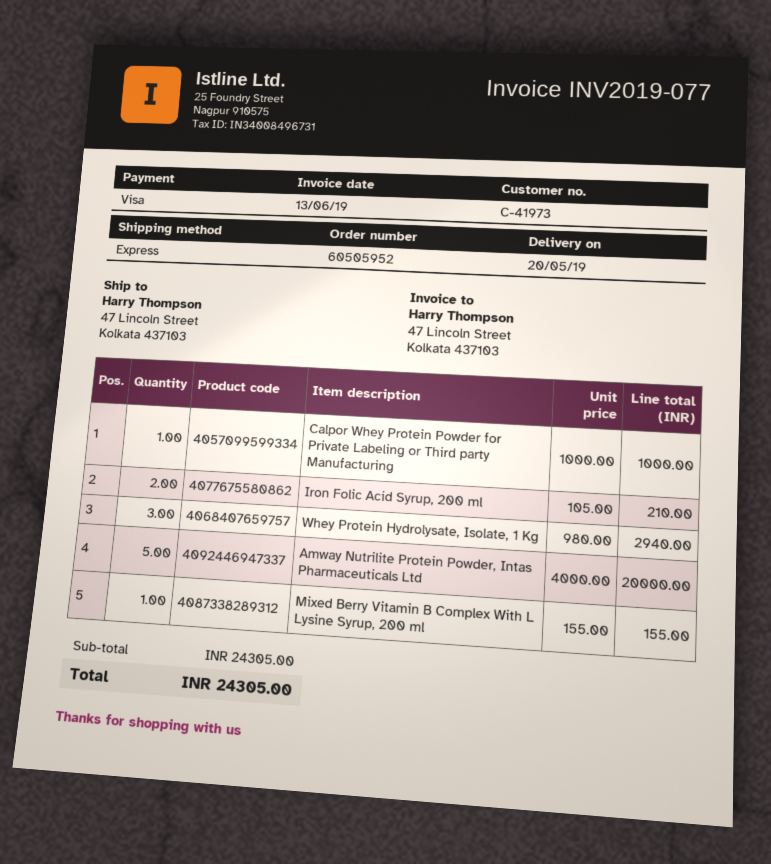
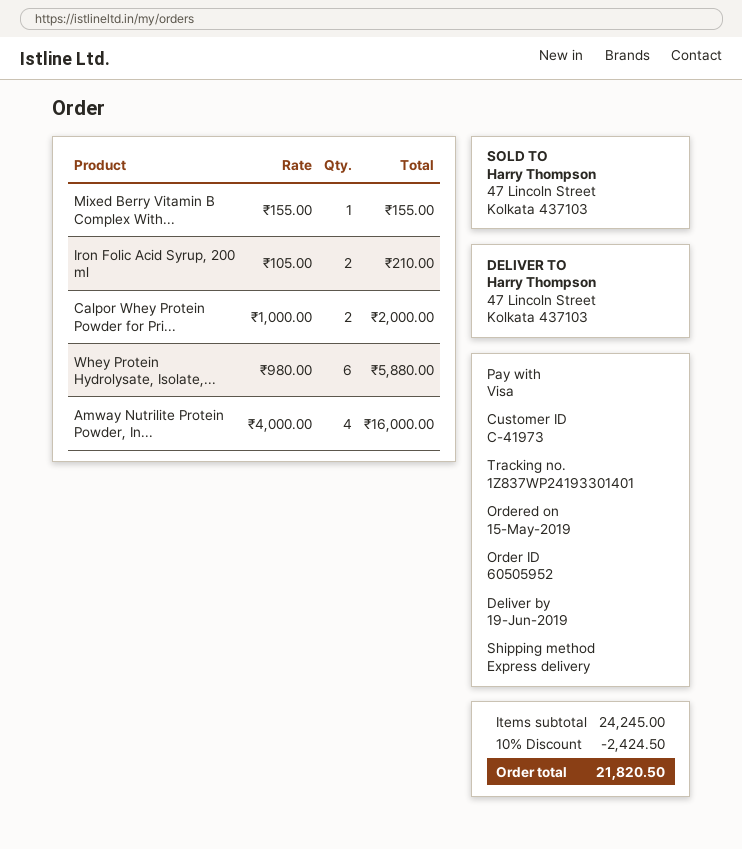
delivery date: 2019-05-20 -> 2019-06-19
Calpor Whey Protein Powder for Private Labeling or Third party Manufacturing: 1 x 1000.00 = 1000.00 -> 2 x 1000.00 = 2000.00
Whey Protein Hydrolysate, Isolate, 1 Kg: 3 x 980.00 = 2940.00 -> 6 x 980.00 = 5880.00
Amway Nutrilite Protein Powder, Intas Pharmaceuticals Ltd: 5 x 4000.00 = 20000.00 -> 4 x 4000.00 = 16000.00
subtotal: 24305.00 -> 24245.00
discount: none -> 10% = 2424.50
total: 24305.00 -> 21820.50

